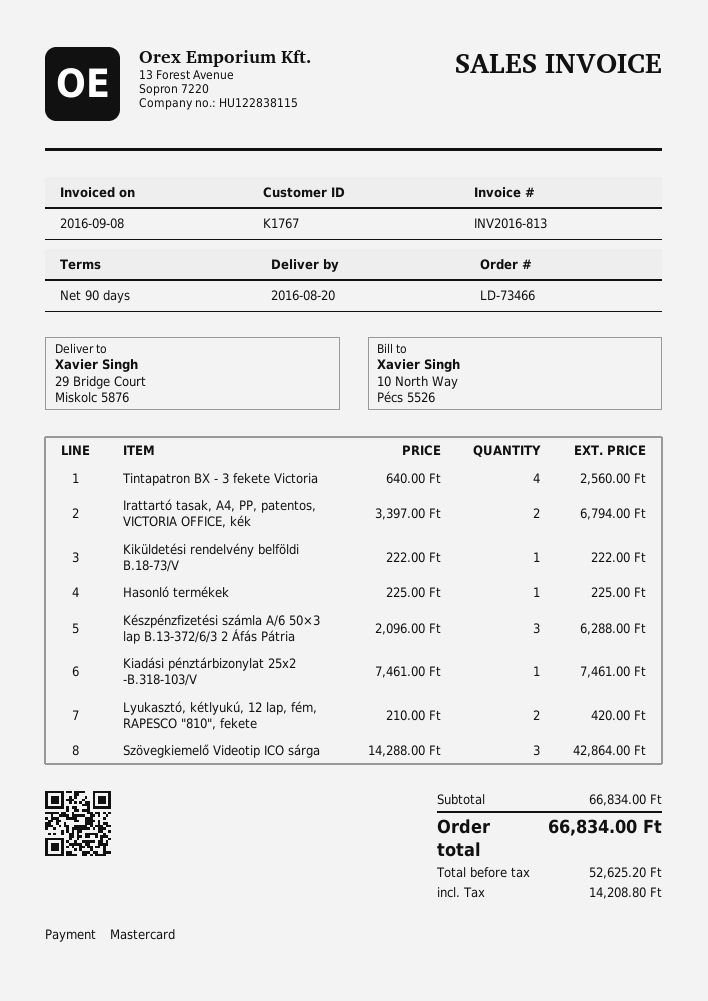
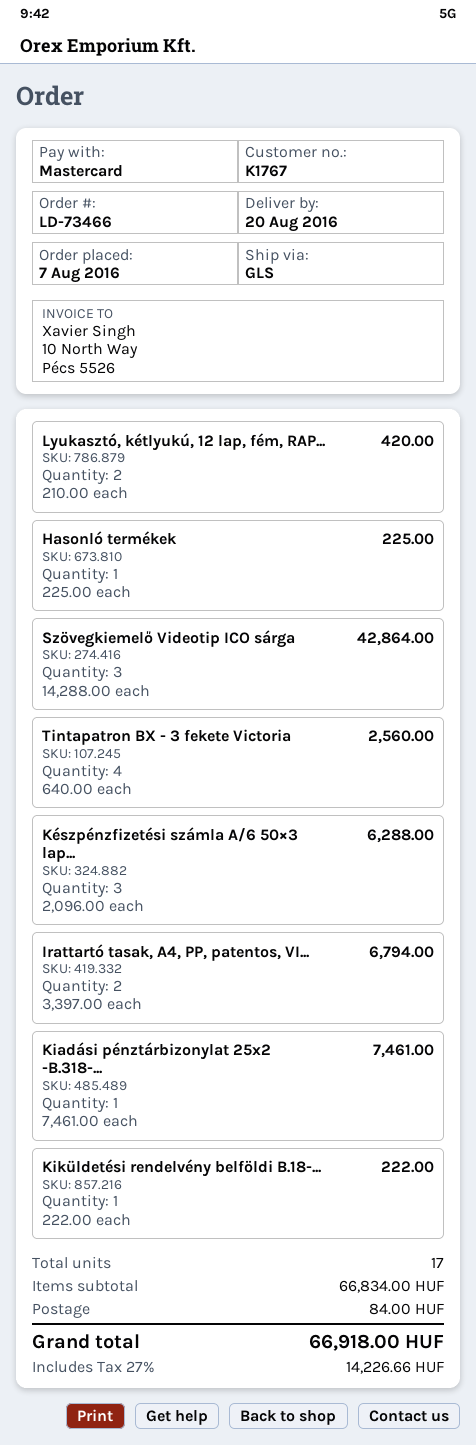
shipping: none -> 84.00
tax: 14208.80 -> 14226.66
total: 66834.00 -> 66918.00

